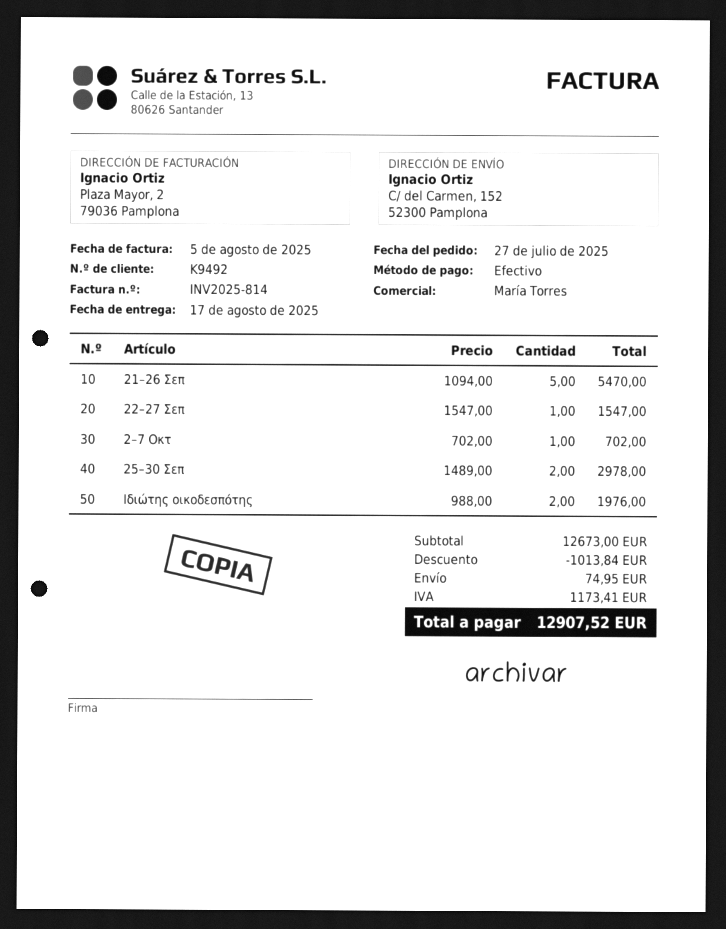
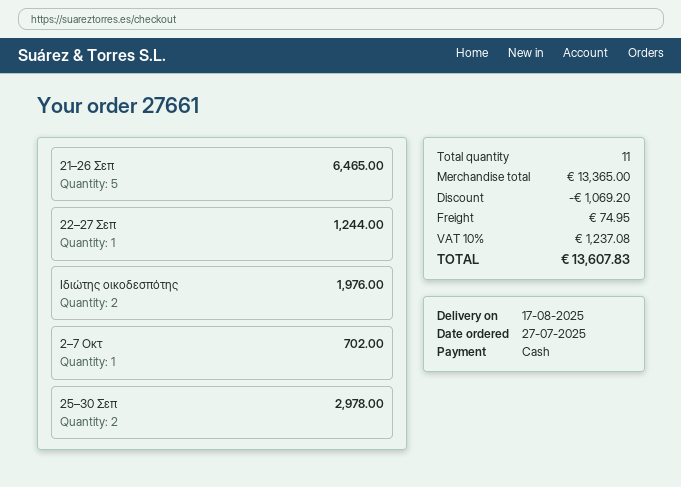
21–26 Σεπ: 5 for 5470.00 -> 5 for 6465.00
22–27 Σεπ: 1 for 1547.00 -> 1 for 1244.00
subtotal: 12673.00 -> 13365.00
discount: 1013.84 -> 1069.20
tax: 1173.41 -> 1237.08
total: 12907.52 -> 13607.83

